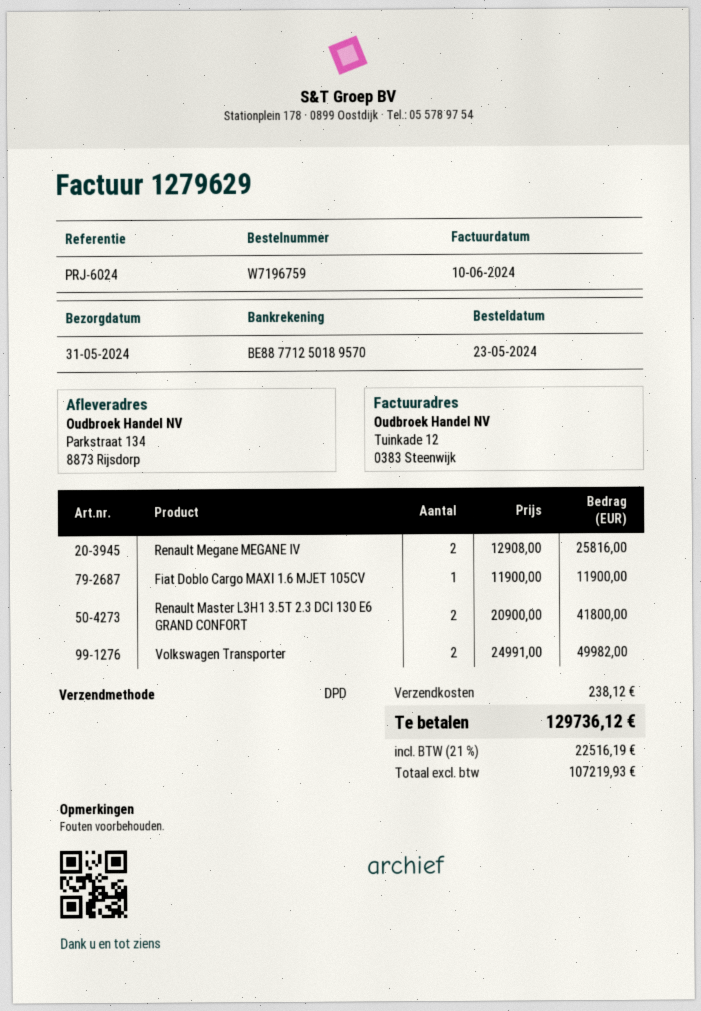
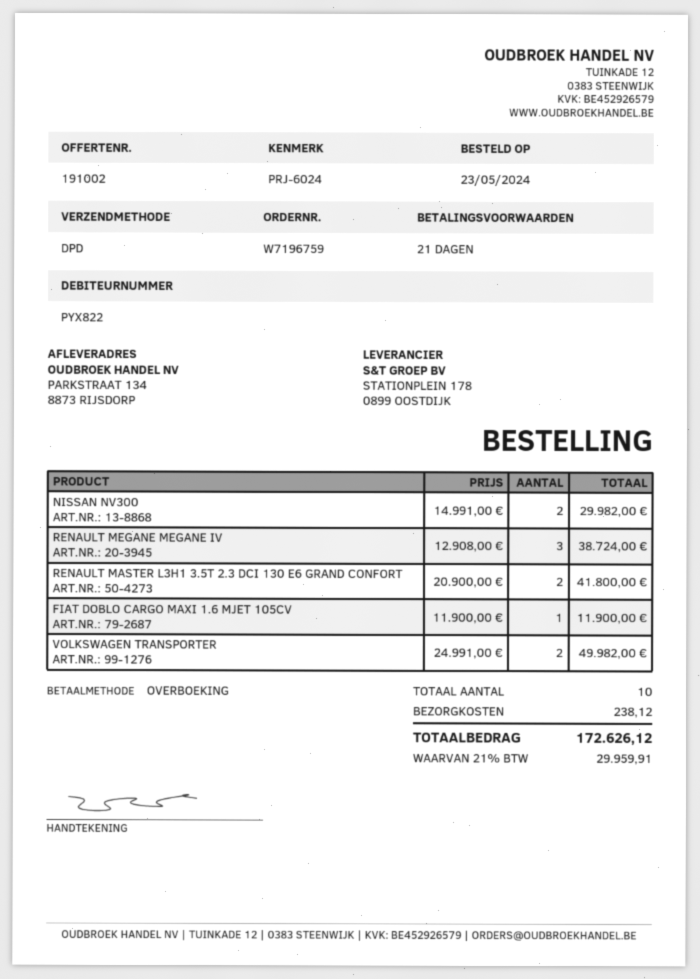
Renault Megane MEGANE IV: 2 x 12908.00 = 25816.00 -> 3 x 12908.00 = 38724.00
NISSAN NV300: none -> 2 x 14991.00 = 29982.00
tax: 21% = 22516.19 -> 21% = 29959.91
total: 129736.12 -> 172626.12

